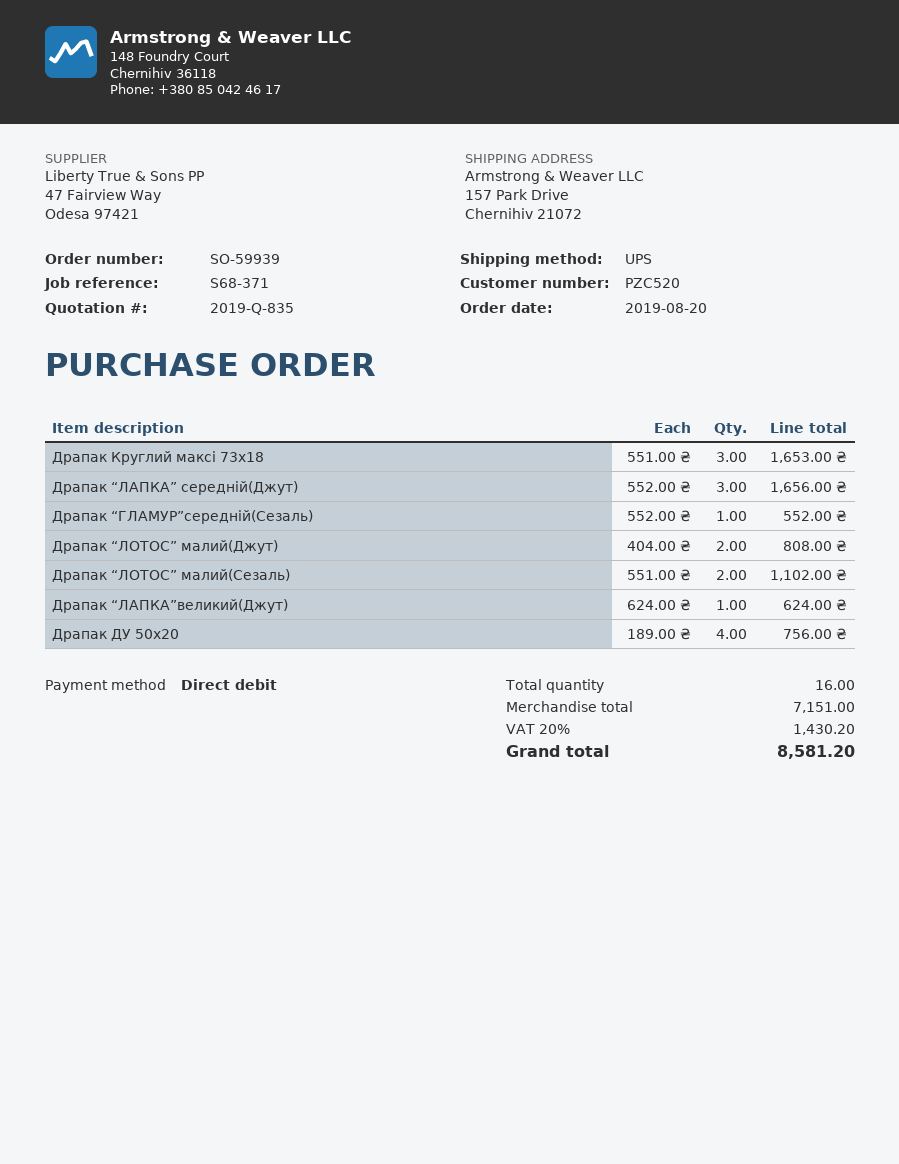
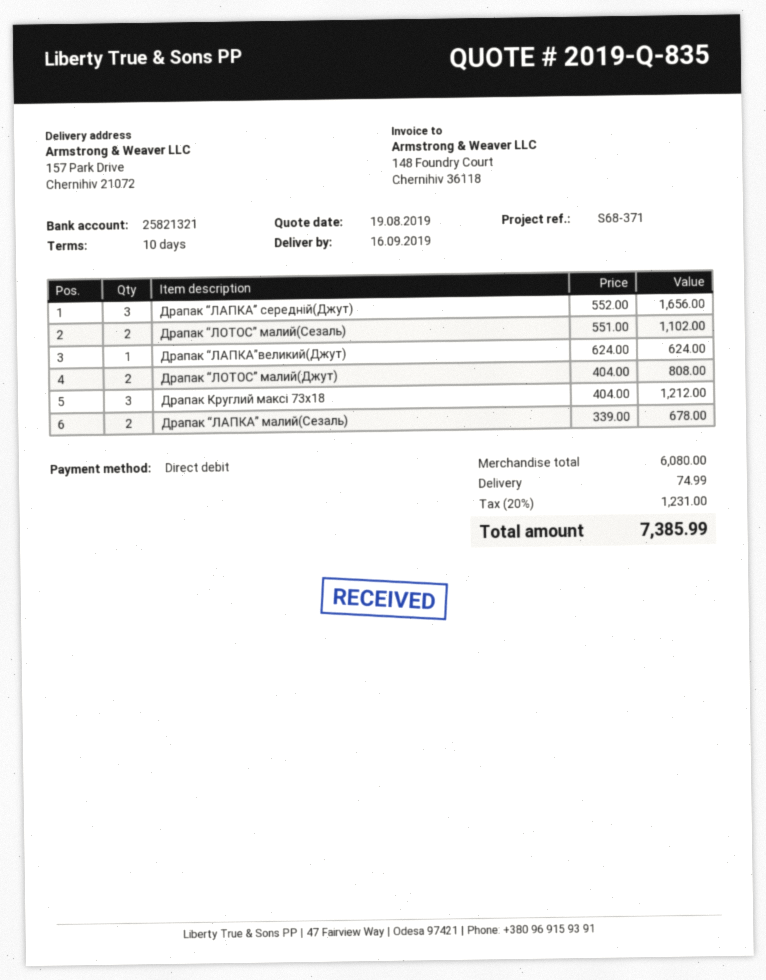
Драпак Круглий максі 73х18: 3 x 551.00 = 1653.00 -> 3 x 404.00 = 1212.00
Драпак “ГЛАМУР”середній(Сезаль): 1 x 552.00 = 552.00 -> none
Драпак ДУ 50х20: 4 x 189.00 = 756.00 -> none
Драпак “ЛАПКА” малий(Сезаль): none -> 2 x 339.00 = 678.00
subtotal: 7151.00 -> 6080.00
shipping: none -> 74.99
tax: 20% = 1430.20 -> 20% = 1231.00
total: 8581.20 -> 7385.99

